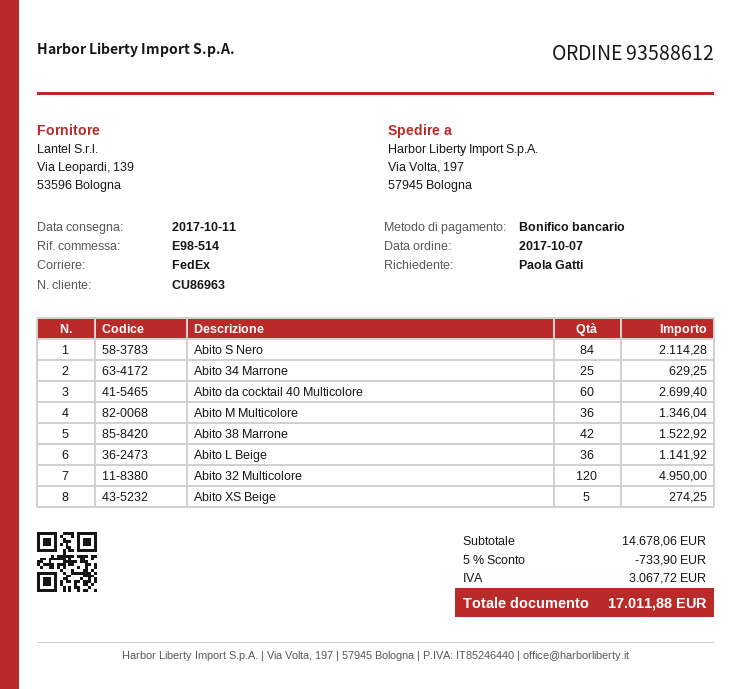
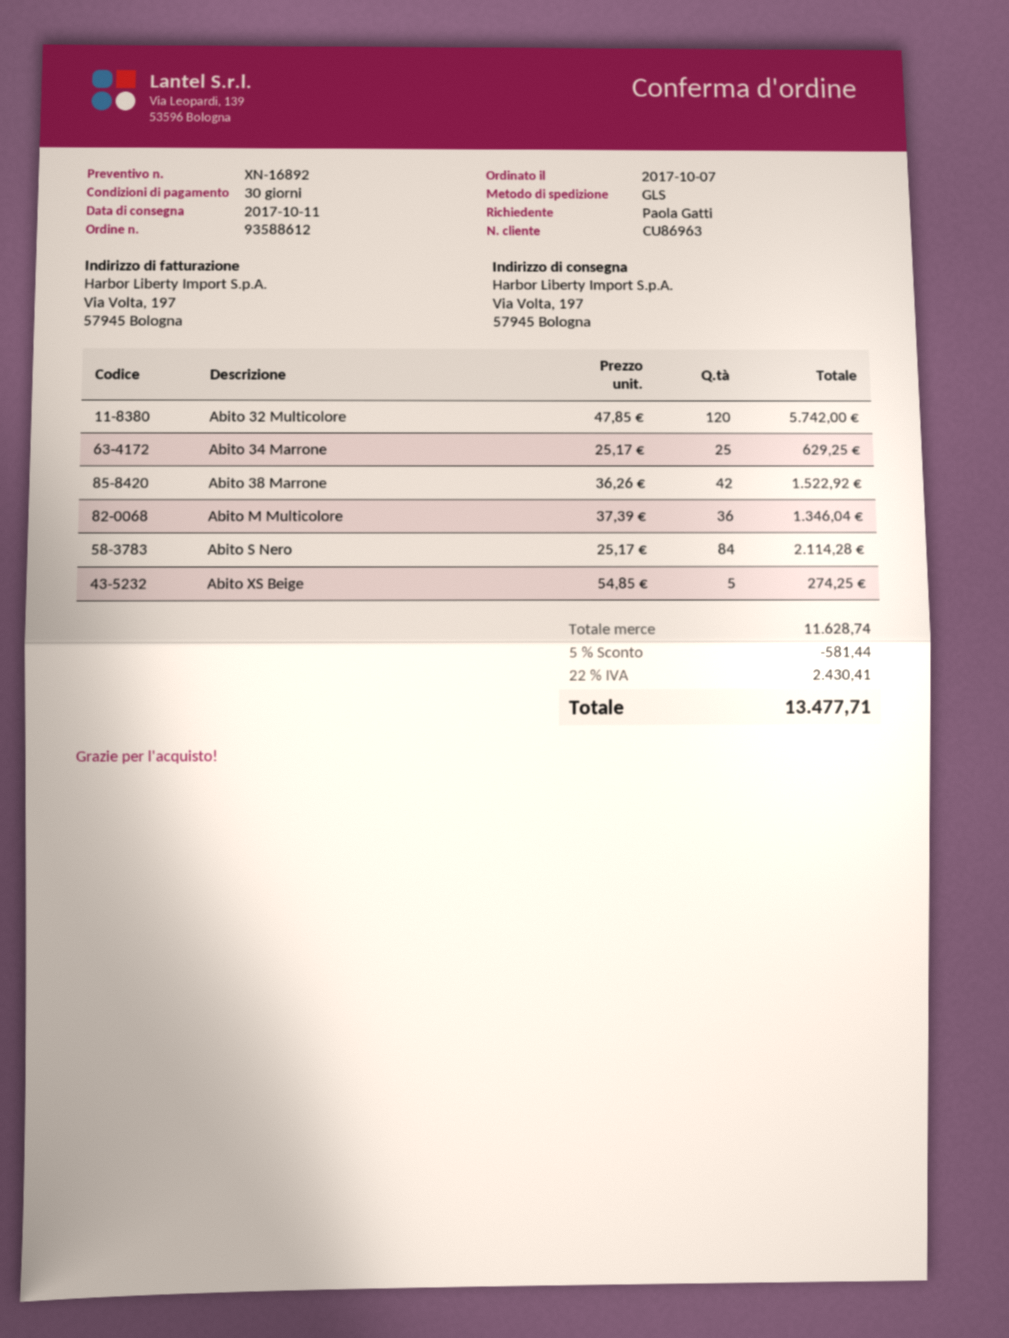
shipping method: FedEx -> GLS
Abito da cocktail 40 Multicolore: 60 for 2699.40 -> none
Abito L Beige: 36 for 1141.92 -> none
Abito 32 Multicolore: 120 for 4950.00 -> 120 for 5742.00
subtotal: 14678.06 -> 11628.74
discount: 5% = 733.90 -> 5% = 581.44
tax: 3067.72 -> 2430.41
total: 17011.88 -> 13477.71

